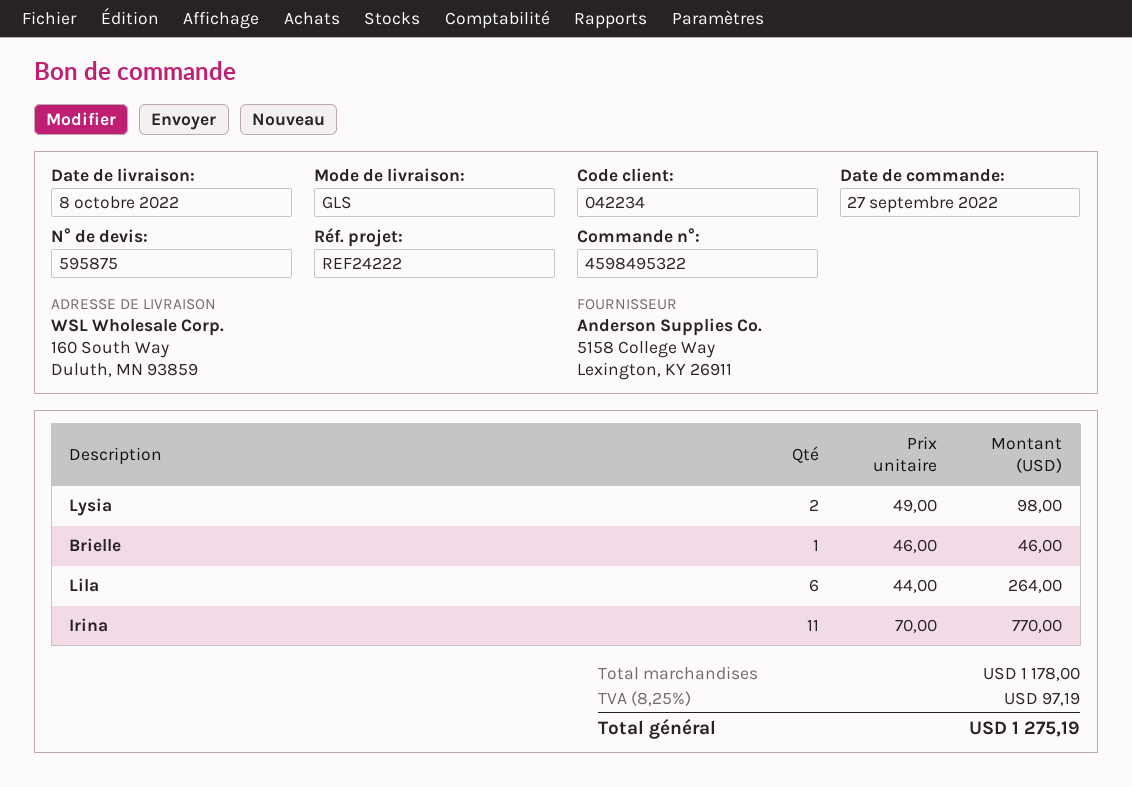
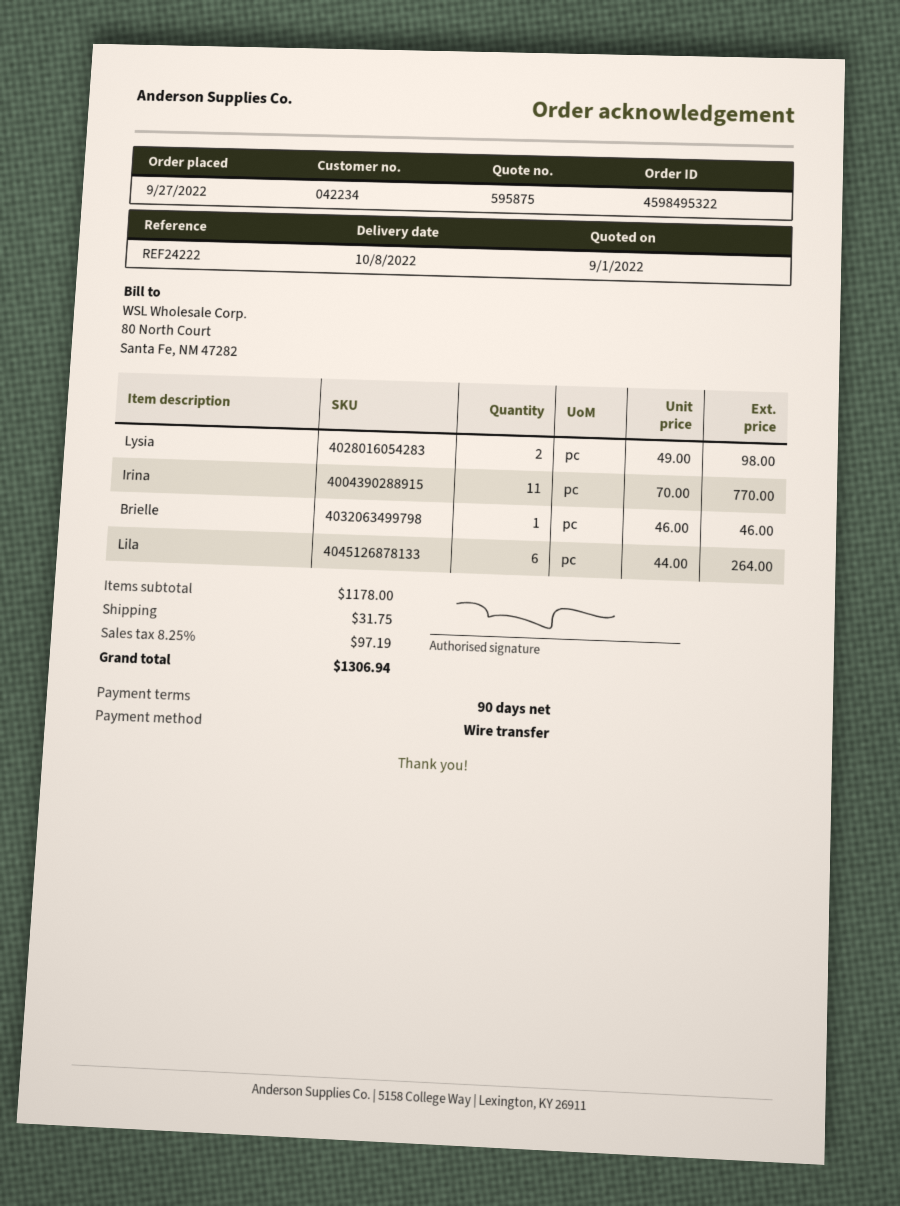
shipping: none -> 31.75
total: 1275.19 -> 1306.94

